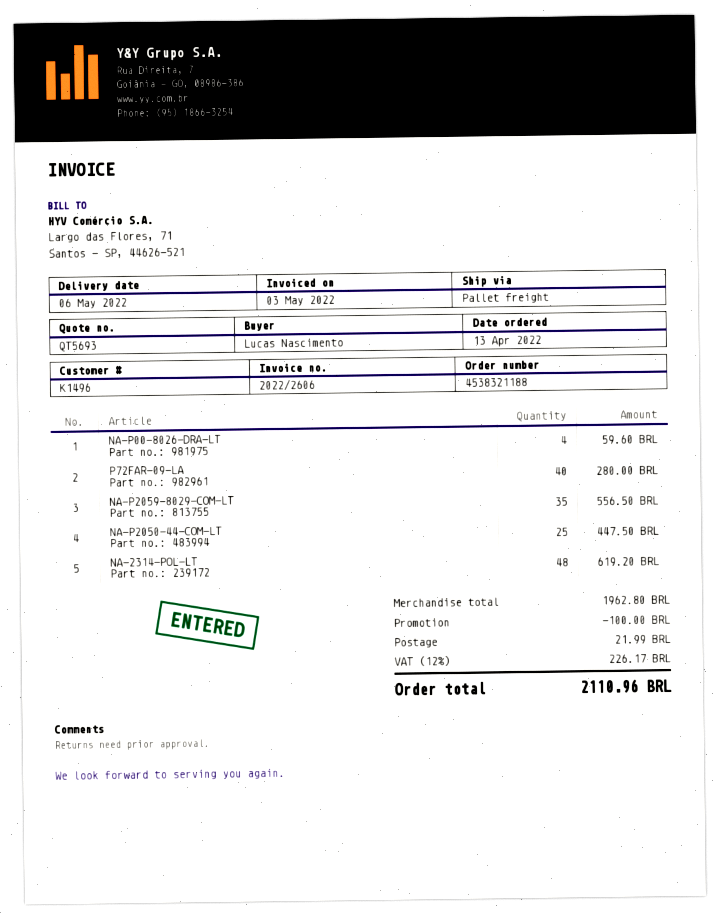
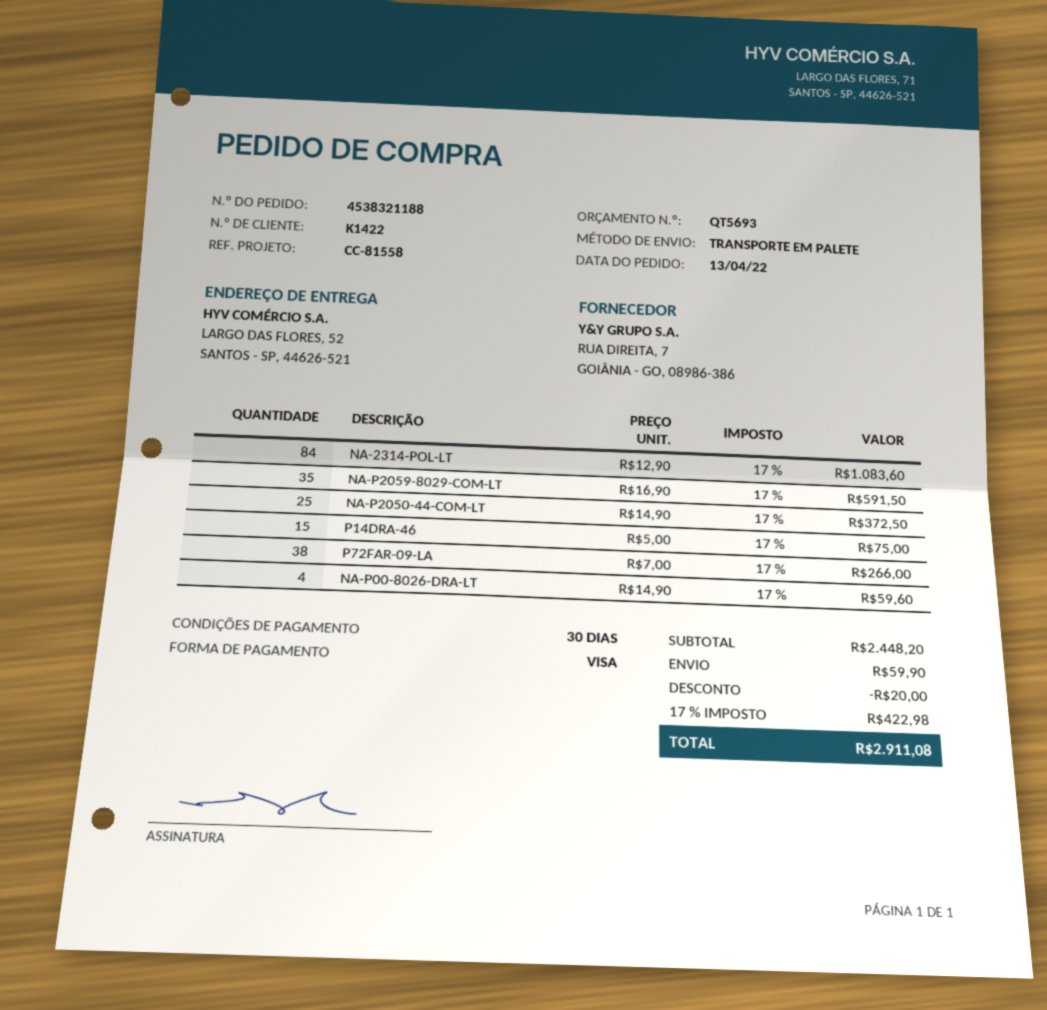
customer number: K1496 -> K1422
P72FAR-09-LA: 40 for 280.00 -> 38 for 266.00
NA-P2059-8029-COM-LT: 35 for 556.50 -> 35 for 591.50
NA-P2050-44-COM-LT: 25 for 447.50 -> 25 for 372.50
NA-2314-POL-LT: 48 for 619.20 -> 84 for 1083.60
P14DRA-46: none -> 15 for 75.00
subtotal: 1962.80 -> 2448.20
discount: 100.00 -> 20.00
shipping: 21.99 -> 59.90
tax: 12% = 226.17 -> 17% = 422.98
total: 2110.96 -> 2911.08

